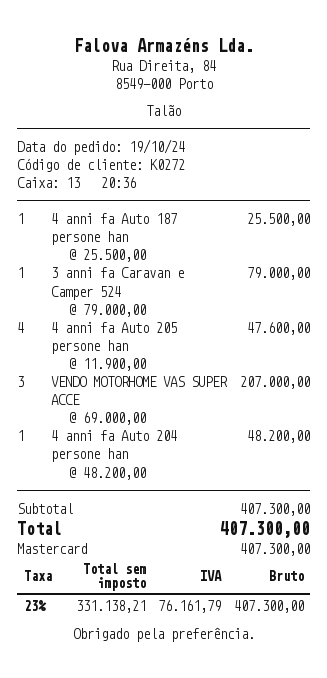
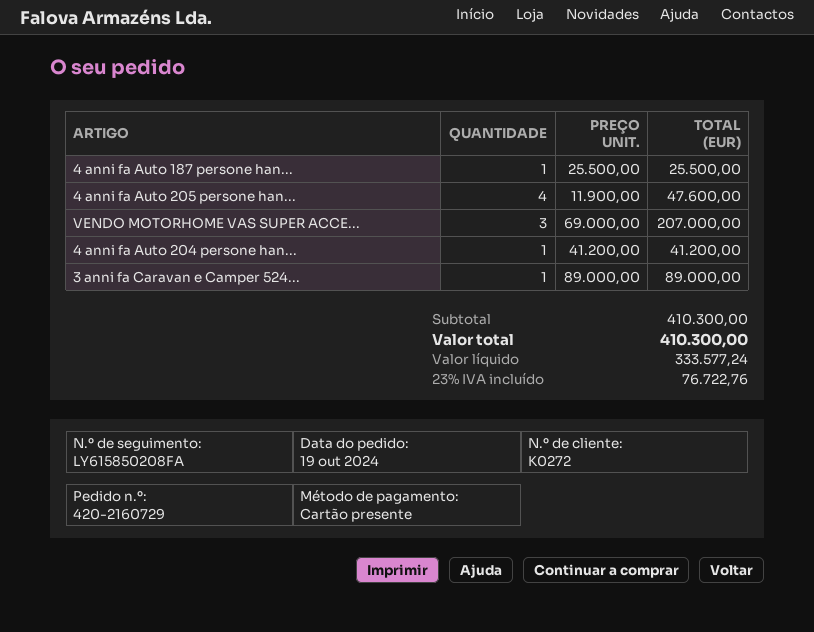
payment method: Mastercard -> gift card
3 anni fa Caravan e Camper 524: 1 x 79000.00 = 79000.00 -> 1 x 89000.00 = 89000.00
4 anni fa Auto 204 persone han: 1 x 48200.00 = 48200.00 -> 1 x 41200.00 = 41200.00
subtotal: 407300.00 -> 410300.00
net: 331138.21 -> 333577.24
tax: 23% = 76161.79 -> 23% = 76722.76
total: 407300.00 -> 410300.00

